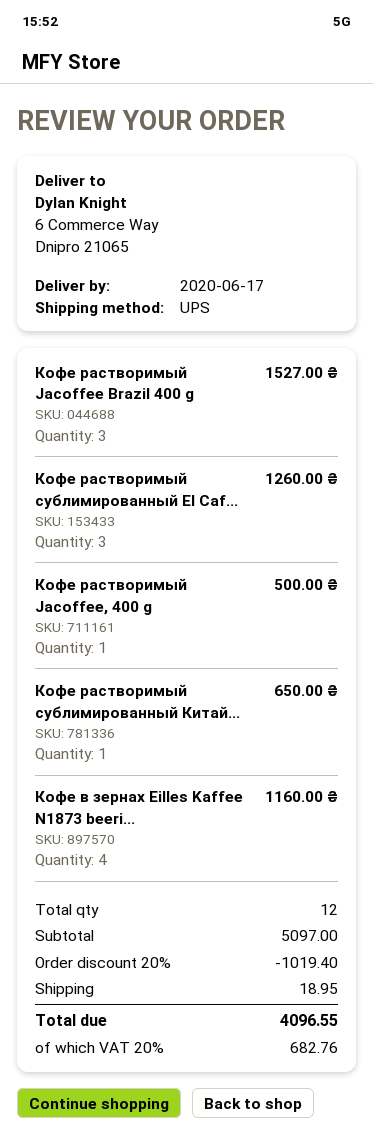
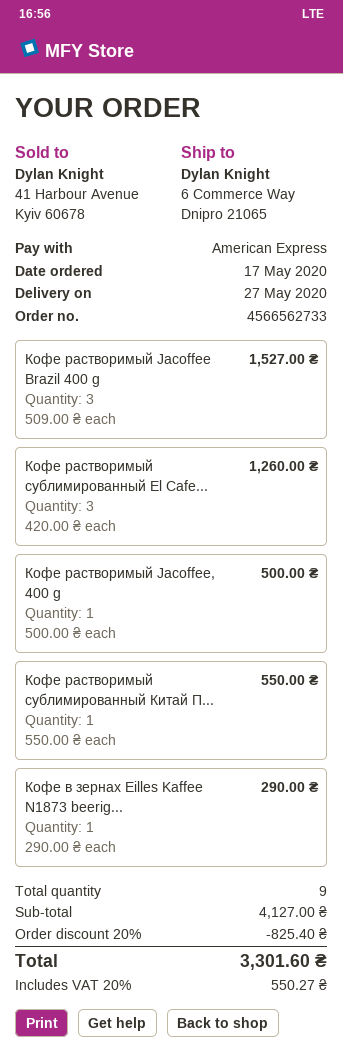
delivery date: 2020-06-17 -> 2020-05-27
Кофе растворимый сублимированный Китай...: 1 for 650.00 -> 1 for 550.00
Кофе в зернах Eilles Kaffee N1873 beeri...: 4 for 1160.00 -> 1 for 290.00
total quantity: 12 -> 9
subtotal: 5097.00 -> 4127.00
discount: 20% = 1019.40 -> 20% = 825.40
shipping: 18.95 -> none
tax: 20% = 682.76 -> 20% = 550.27
total: 4096.55 -> 3301.60

